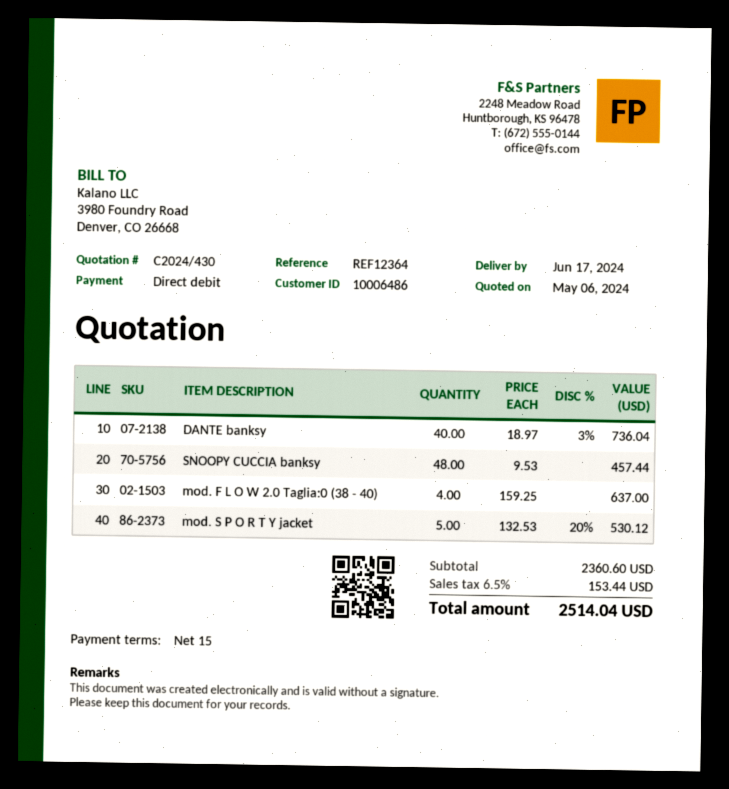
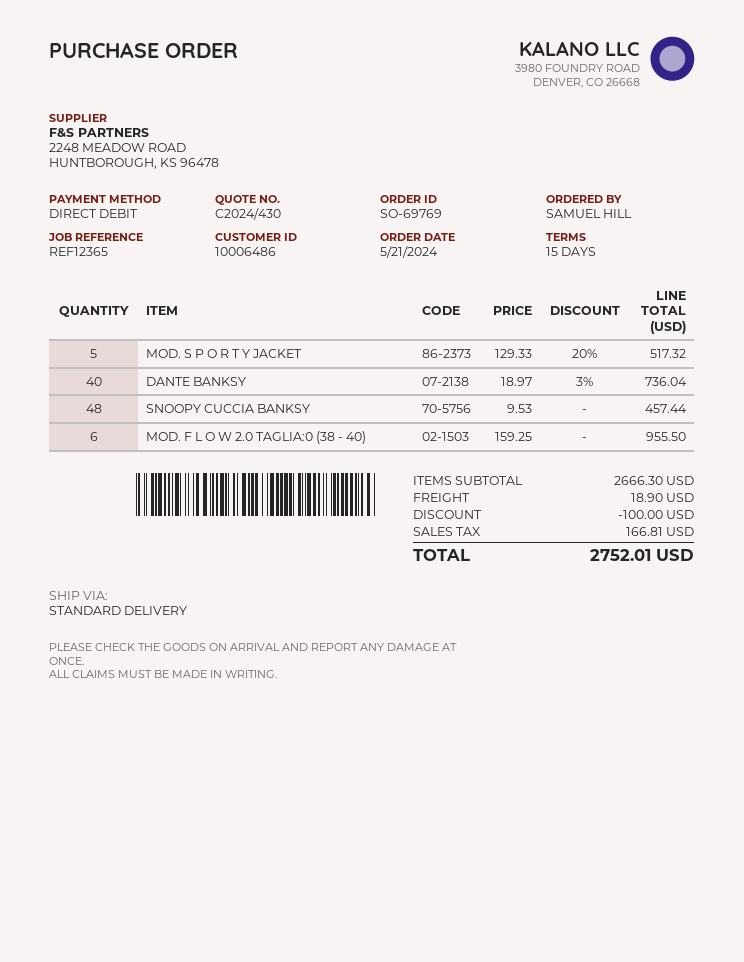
reference: REF12364 -> REF12365
mod. F L O W 2.0 Taglia:0 (38 - 40): 4 x 159.25 = 637.00 -> 6 x 159.25 = 955.50
mod. S P O R T Y jacket: 5 x 132.53 - 20% = 530.12 -> 5 x 129.33 - 20% = 517.32
subtotal: 2360.60 -> 2666.30
discount: none -> 100.00
shipping: none -> 18.90
tax: 153.44 -> 166.81
total: 2514.04 -> 2752.01

